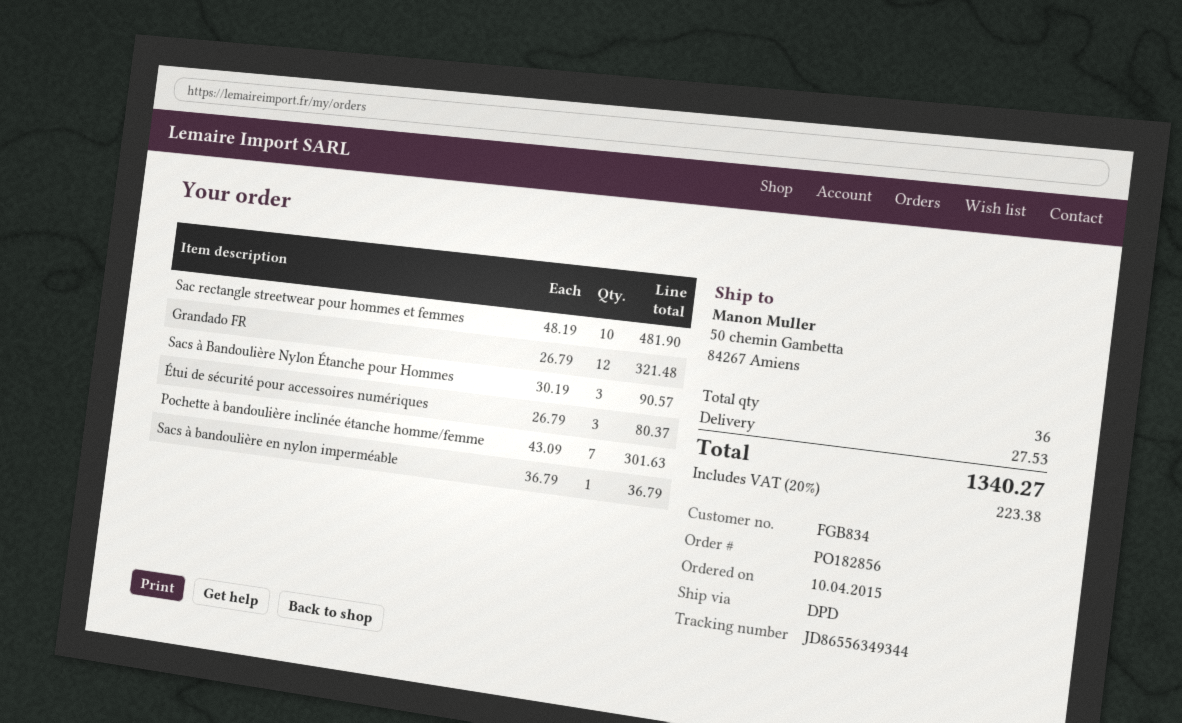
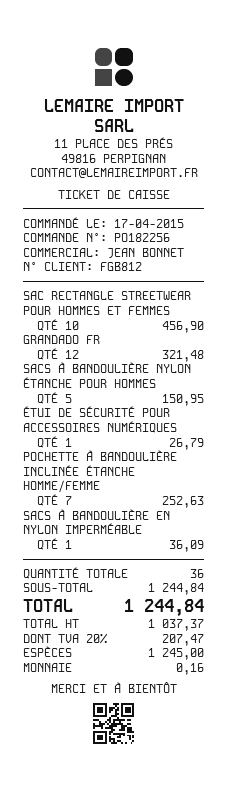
order number: PO182856 -> PO182256
order date: 2015-04-10 -> 2015-04-17
customer number: FGB834 -> FGB812
Sac rectangle streetwear pour hommes et femmes: 10 for 481.90 -> 10 for 456.90
Sacs à Bandoulière Nylon Étanche pour Hommes: 3 for 90.57 -> 5 for 150.95
Étui de sécurité pour accessoires numériques: 3 for 80.37 -> 1 for 26.79
Pochette à bandoulière inclinée étanche homme/femme: 7 for 301.63 -> 7 for 252.63
Sacs à bandoulière en nylon imperméable: 1 for 36.79 -> 1 for 36.09
shipping: 27.53 -> none
tax: 20% = 223.38 -> 20% = 207.47
total: 1340.27 -> 1244.84

